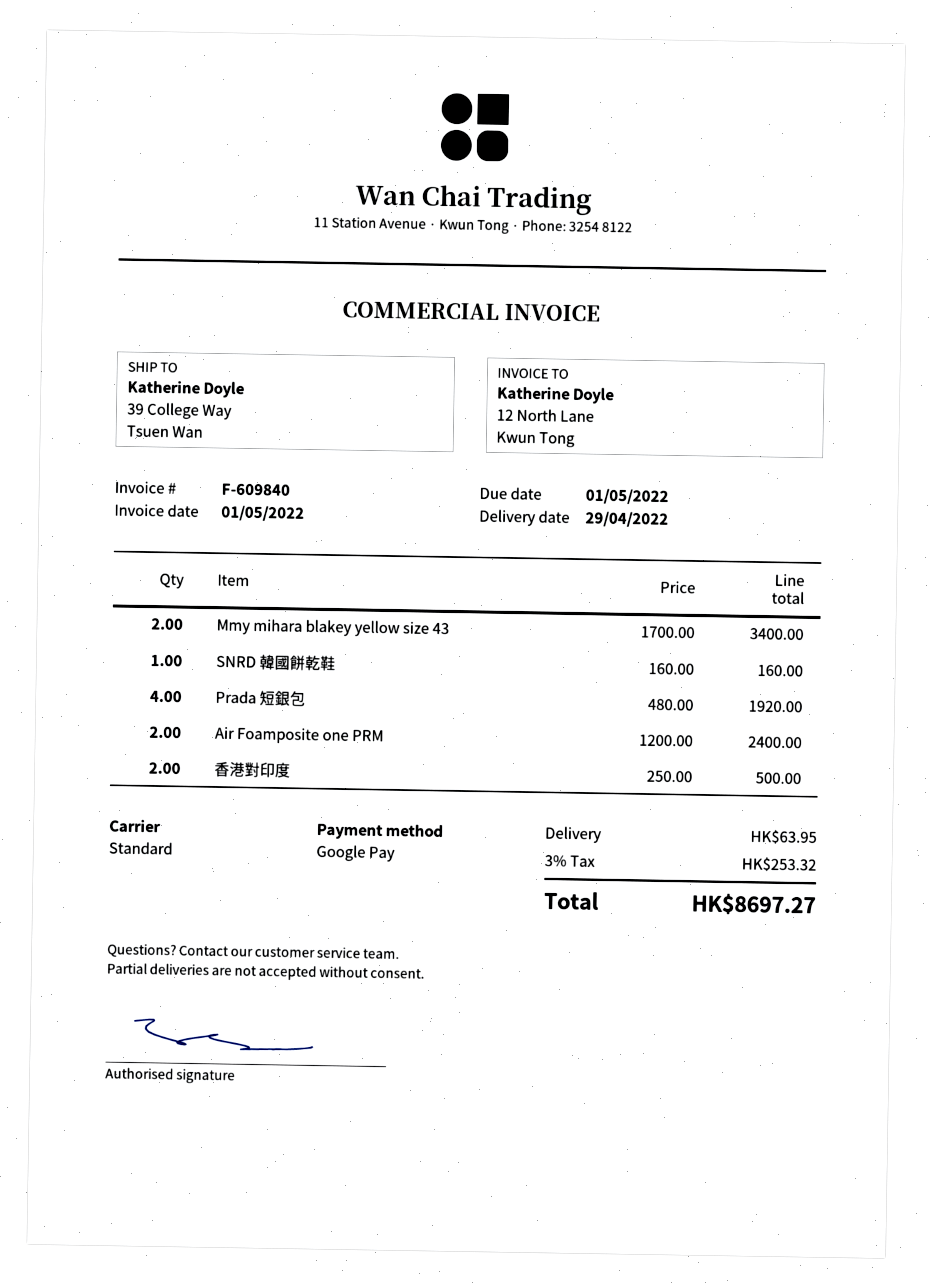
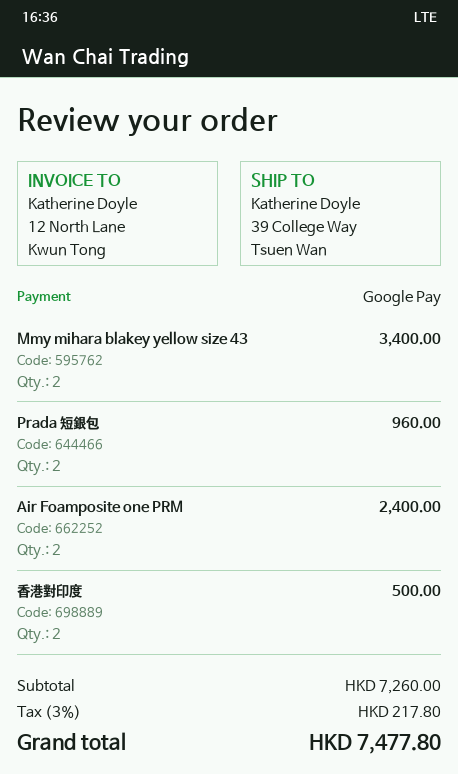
SNRD 韓國餅乾鞋: 1 for 160.00 -> none
Prada 短銀包: 4 for 1920.00 -> 2 for 960.00
shipping: 63.95 -> none
tax: 3% = 253.32 -> 3% = 217.80
total: 8697.27 -> 7477.80

